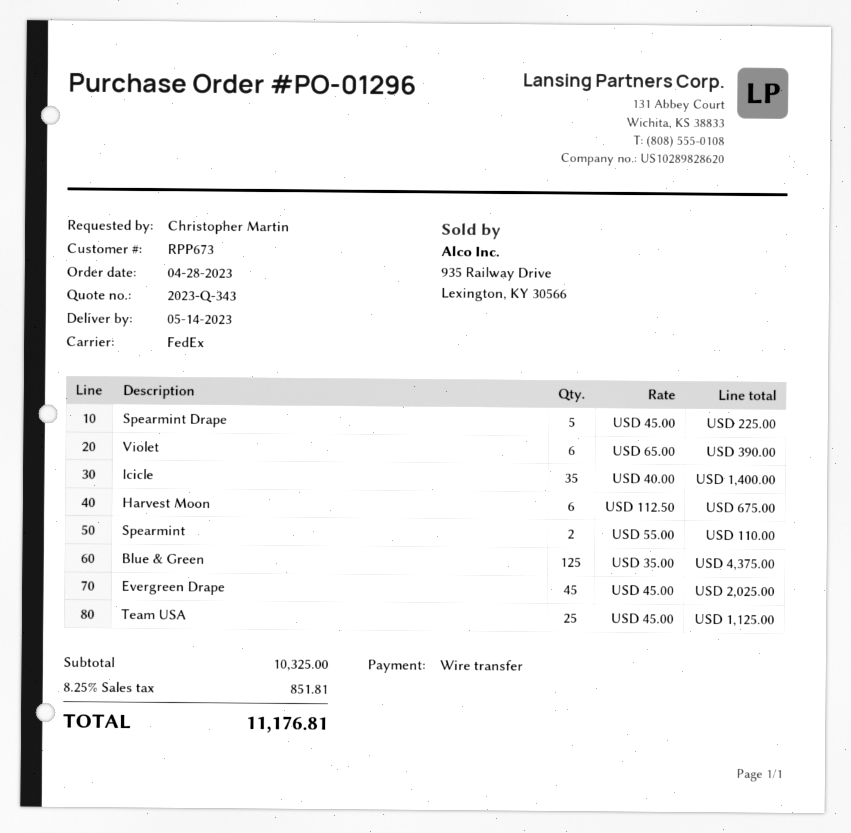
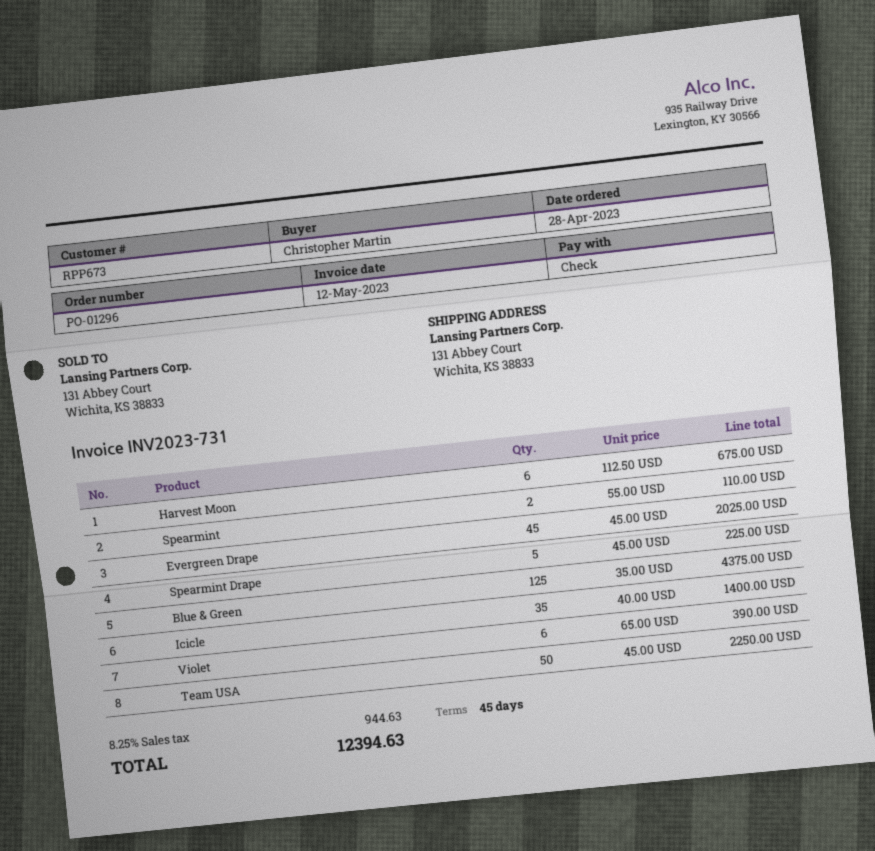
payment method: bank transfer -> cheque
Team USA: 25 x 45.00 = 1125.00 -> 50 x 45.00 = 2250.00
tax: 8.25% = 851.81 -> 8.25% = 944.63
total: 11176.81 -> 12394.63

